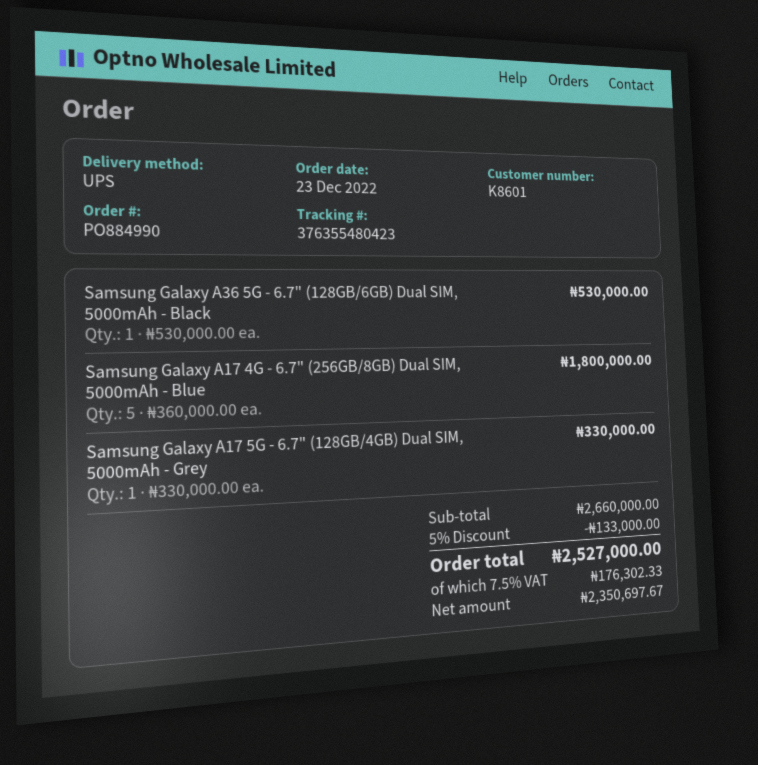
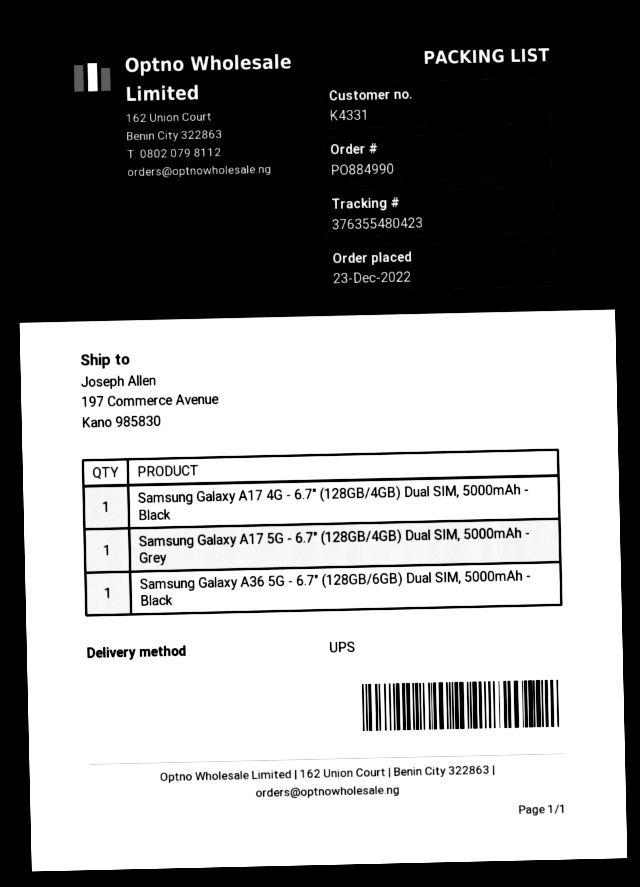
customer number: K8601 -> K4331
Samsung Galaxy A17 4G - 6.7" (256GB/8GB) Dual SIM, 5000mAh - Blue: 5 -> none
Samsung Galaxy A17 4G - 6.7" (128GB/4GB) Dual SIM, 5000mAh - Black: none -> 1

